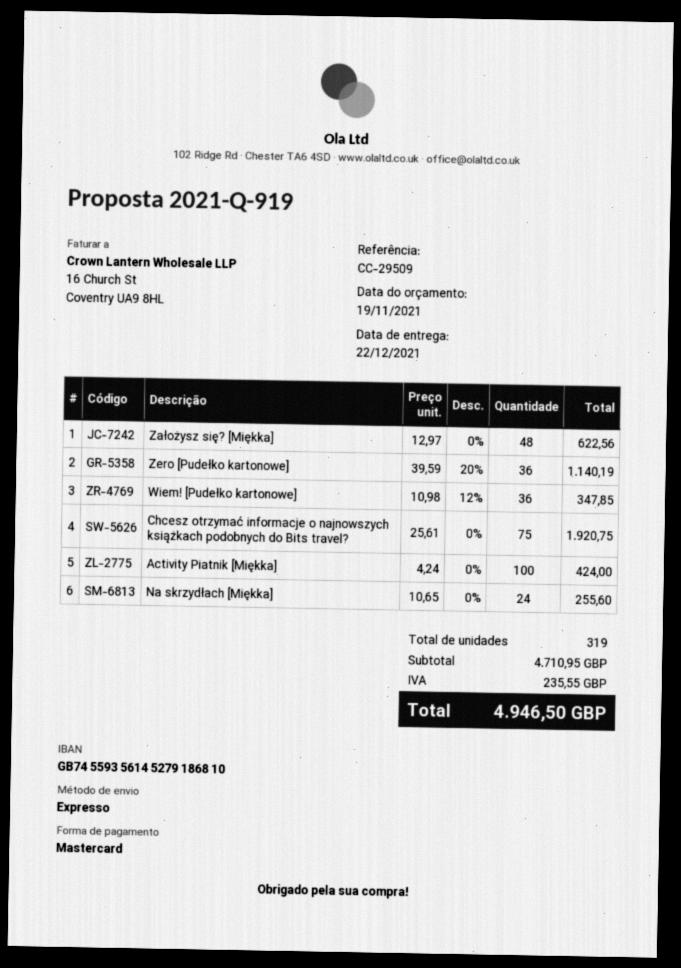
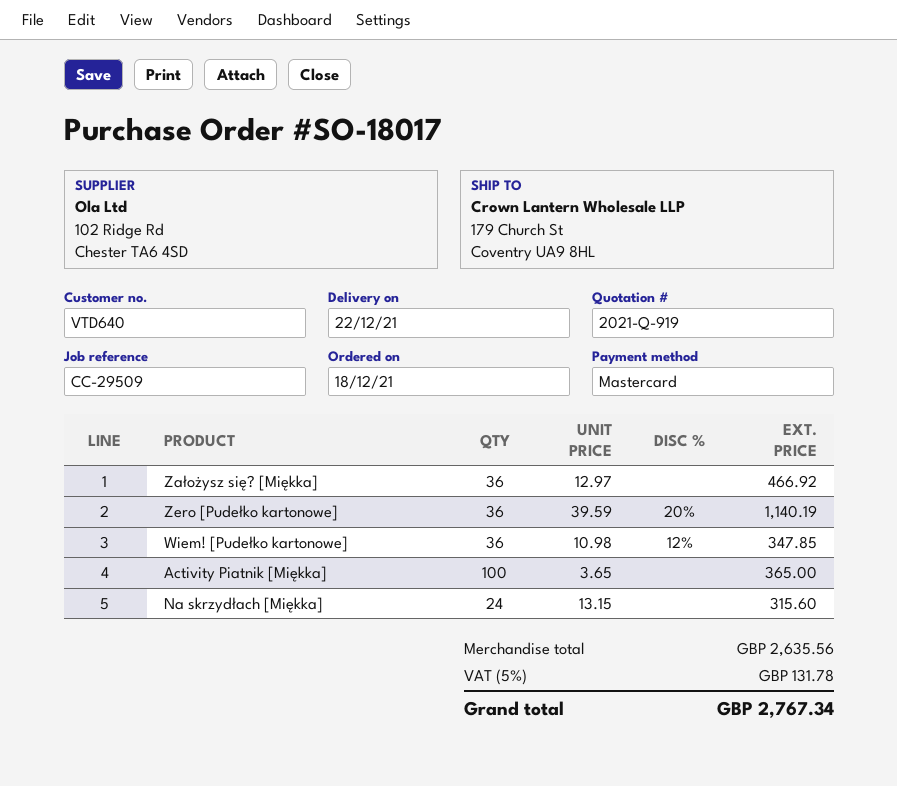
Założysz się? [Miękka]: 48 x 12.97 = 622.56 -> 36 x 12.97 = 466.92
Chcesz otrzymać informacje o najnowszych książkach podobnych do Bits travel?: 75 x 25.61 = 1920.75 -> none
Activity Piatnik [Miękka]: 100 x 4.24 = 424.00 -> 100 x 3.65 = 365.00
Na skrzydłach [Miękka]: 24 x 10.65 = 255.60 -> 24 x 13.15 = 315.60
subtotal: 4710.95 -> 2635.56
tax: 235.55 -> 131.78
total: 4946.50 -> 2767.34

